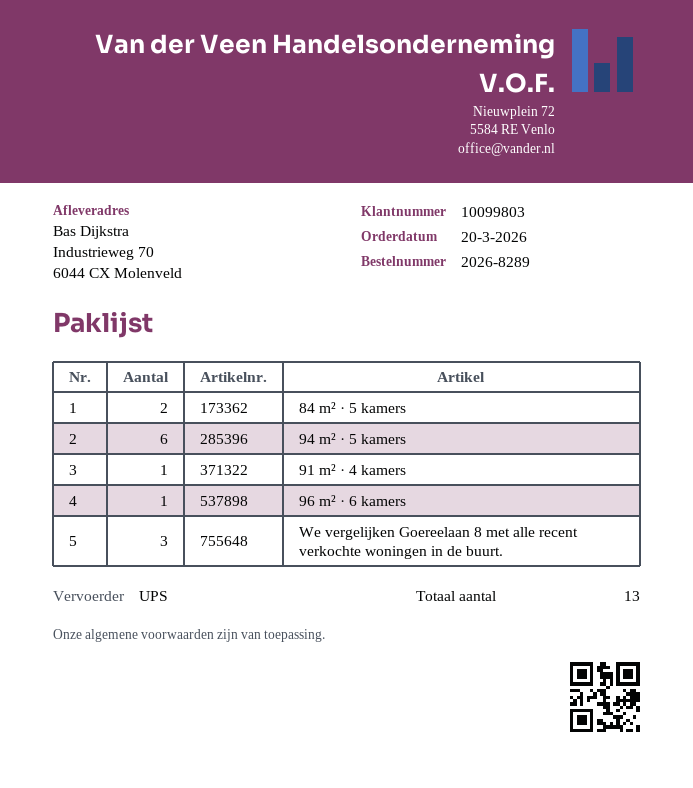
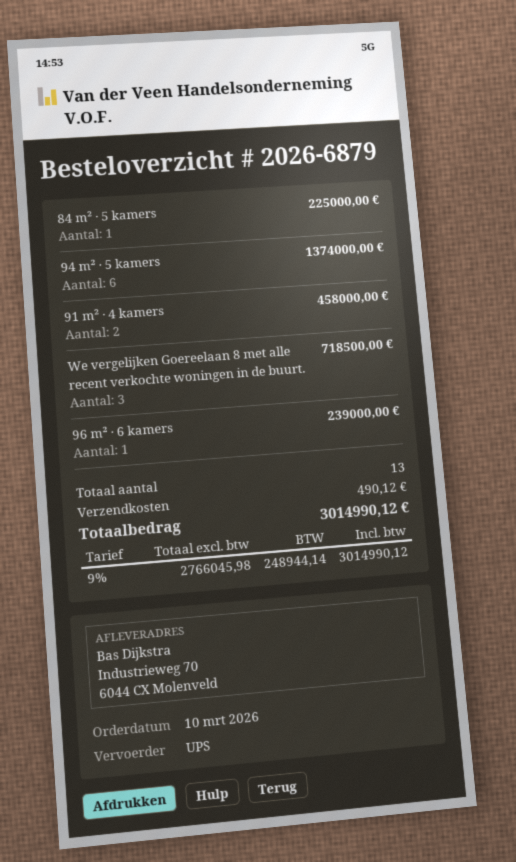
order number: 2026-8289 -> 2026-6879
order date: 2026-03-20 -> 2026-03-10
84 m² · 5 kamers: 2 -> 1
91 m² · 4 kamers: 1 -> 2

